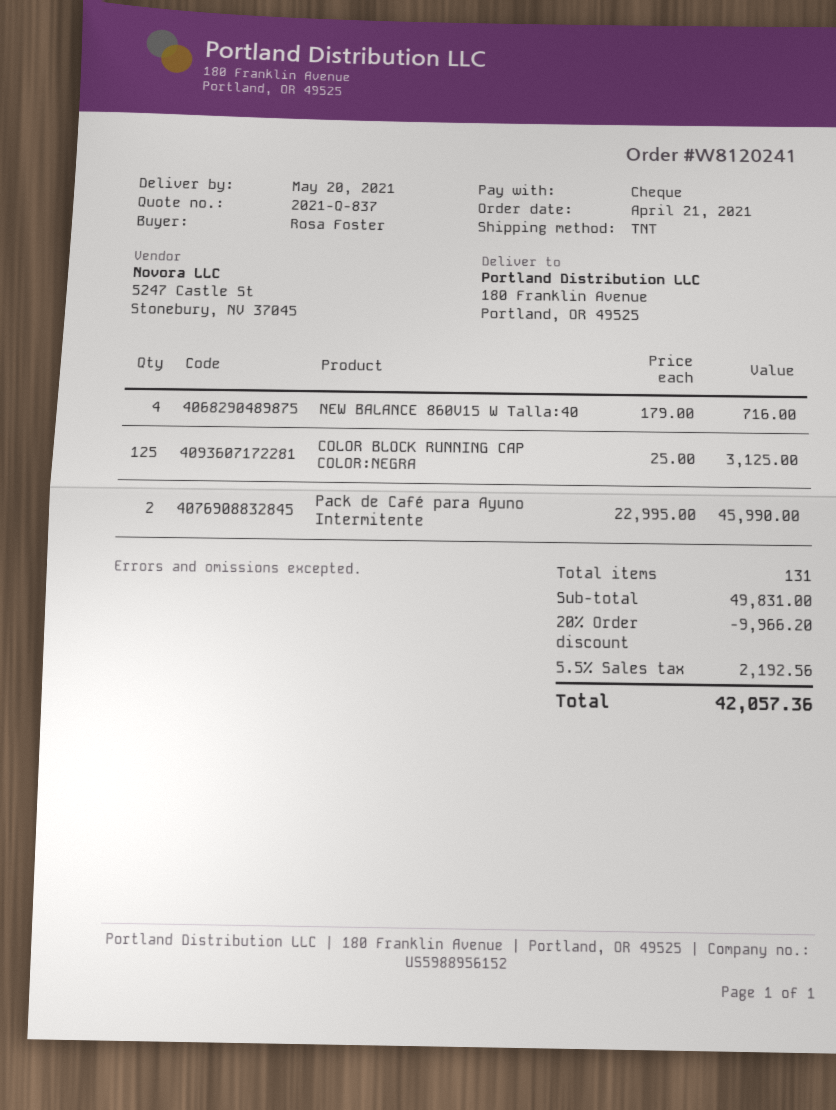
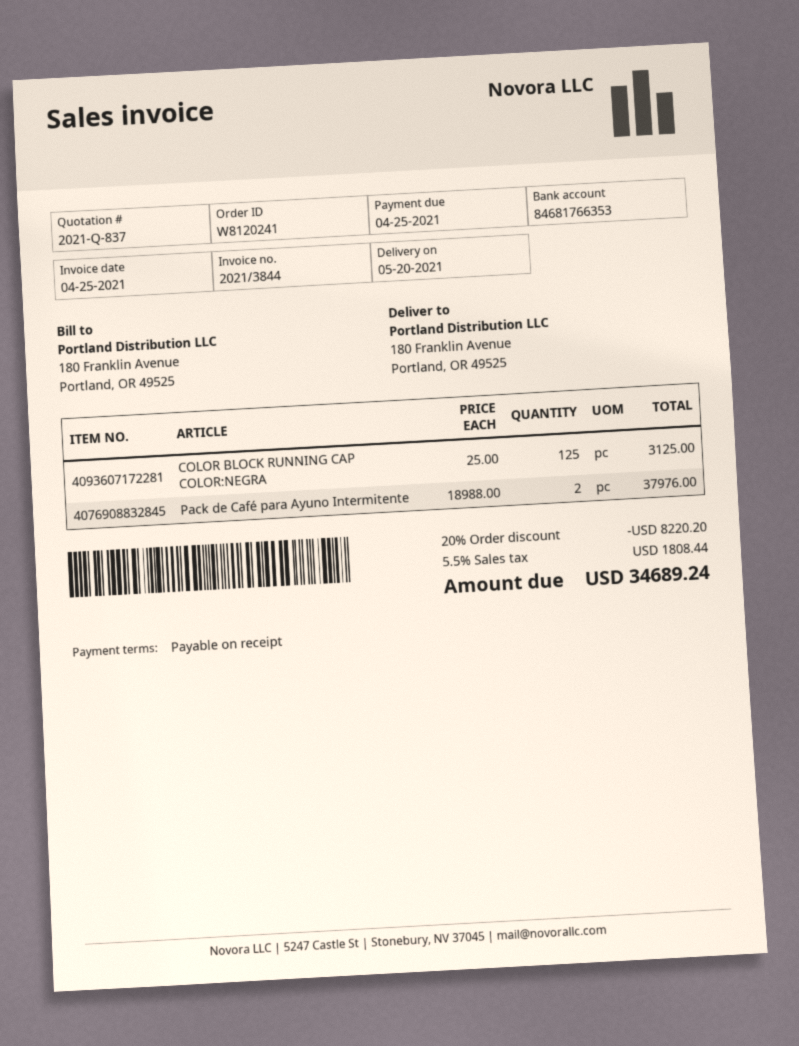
NEW BALANCE 860V15 W Talla:40: 4 x 179.00 = 716.00 -> none
Pack de Café para Ayuno Intermitente: 2 x 22995.00 = 45990.00 -> 2 x 18988.00 = 37976.00
discount: 20% = 9966.20 -> 20% = 8220.20
tax: 5.5% = 2192.56 -> 5.5% = 1808.44
total: 42057.36 -> 34689.24

